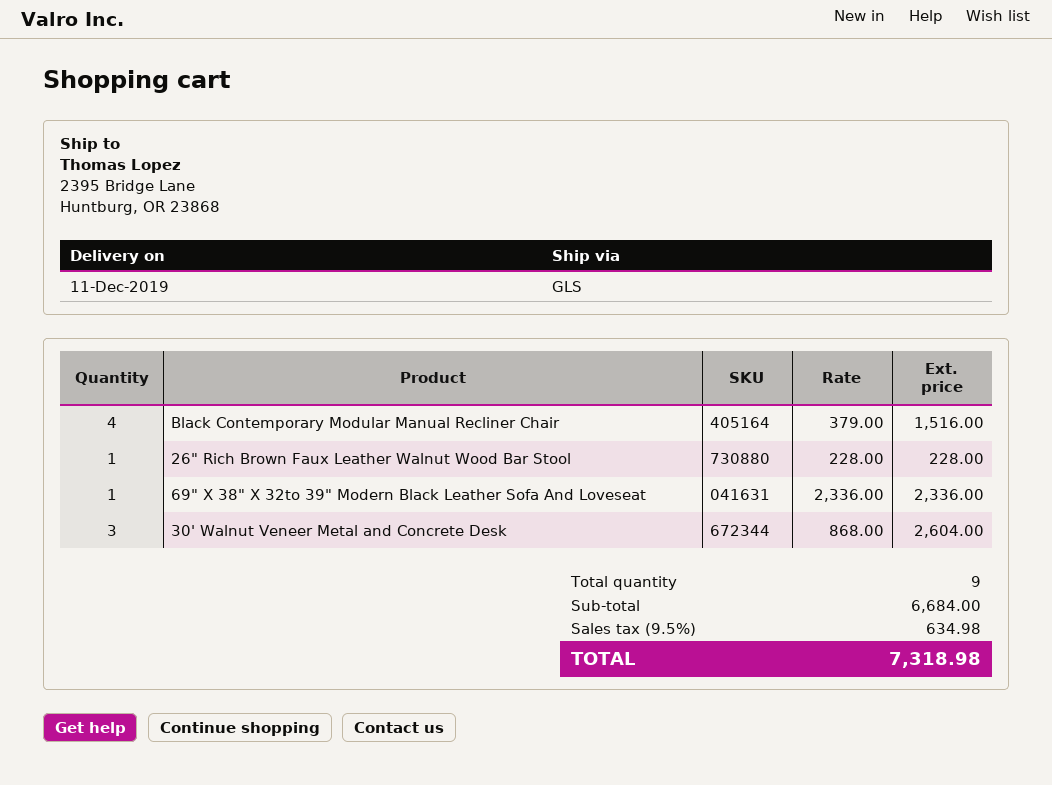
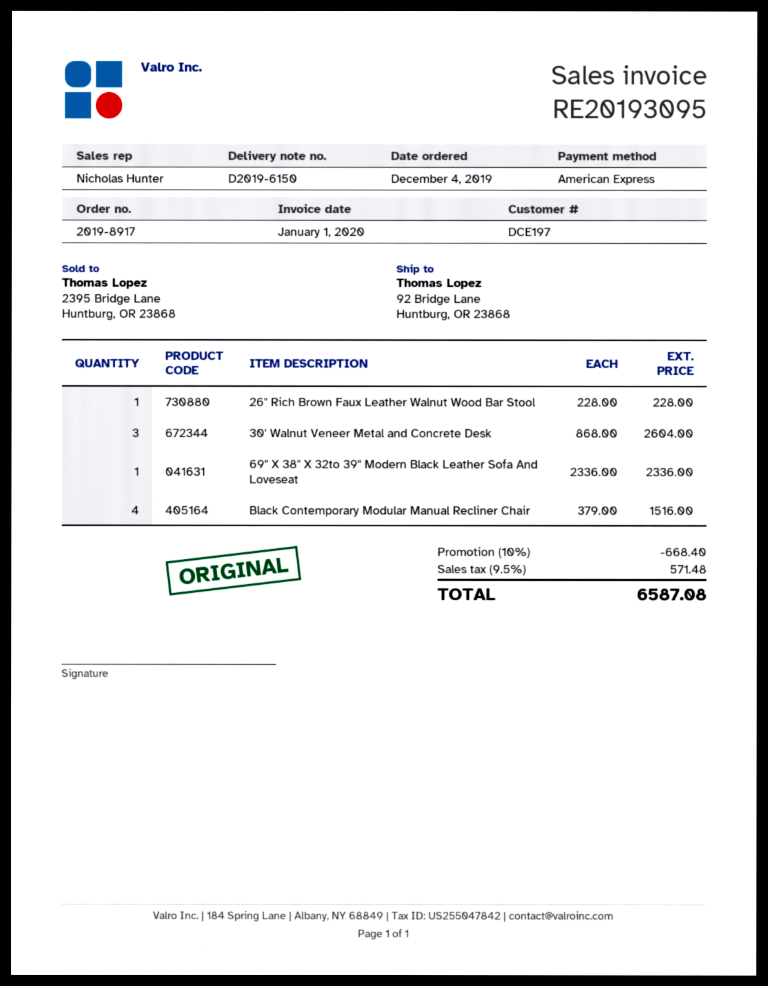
ship to: 2395 Bridge Lane, Huntburg, OR 23868 -> 92 Bridge Lane, Huntburg, OR 23868
discount: none -> 10% = 668.40
tax: 9.5% = 634.98 -> 9.5% = 571.48
total: 7318.98 -> 6587.08

